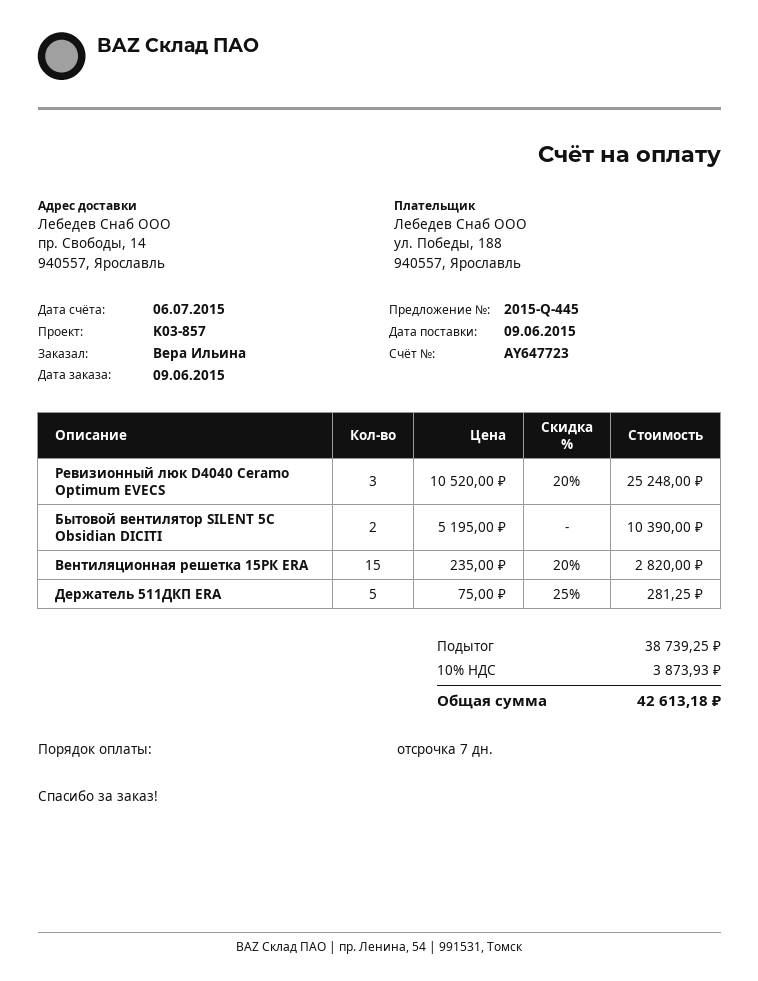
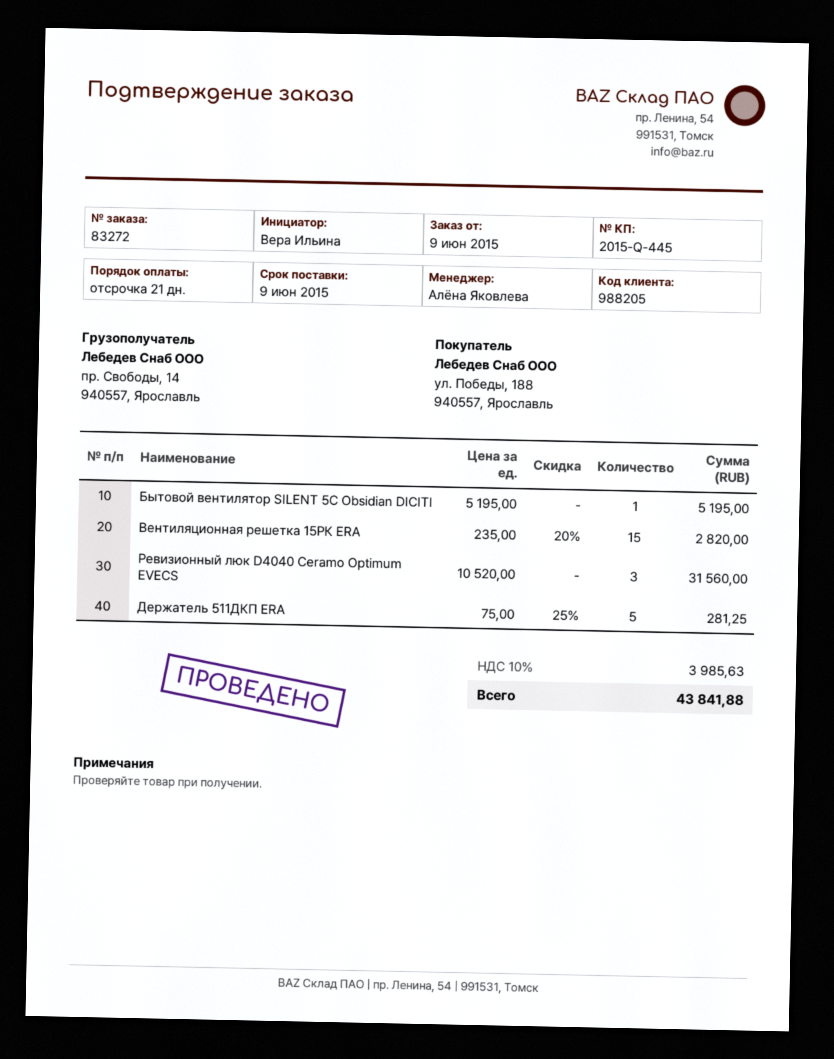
payment terms: 7 days -> 21 days
Ревизионный люк D4040 Ceramo Optimum EVECS: 3 x 10520.00 - 20% = 25248.00 -> 3 x 10520.00 = 31560.00
Бытовой вентилятор SILENT 5C Obsidian DICITI: 2 x 5195.00 = 10390.00 -> 1 x 5195.00 = 5195.00
tax: 10% = 3873.93 -> 10% = 3985.63
total: 42613.18 -> 43841.88

